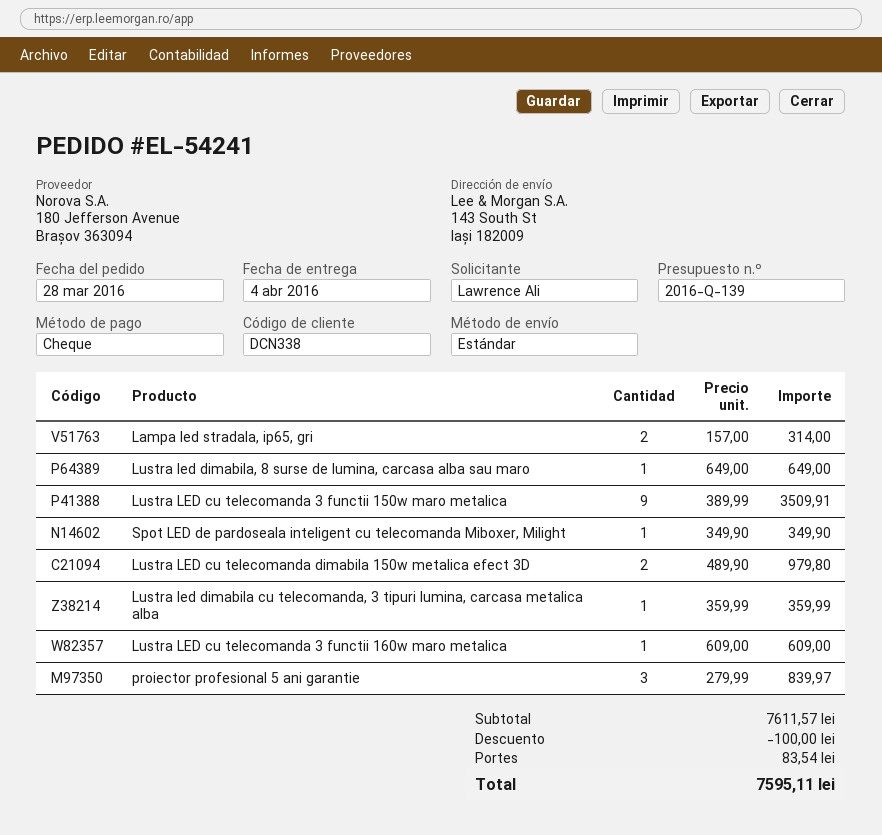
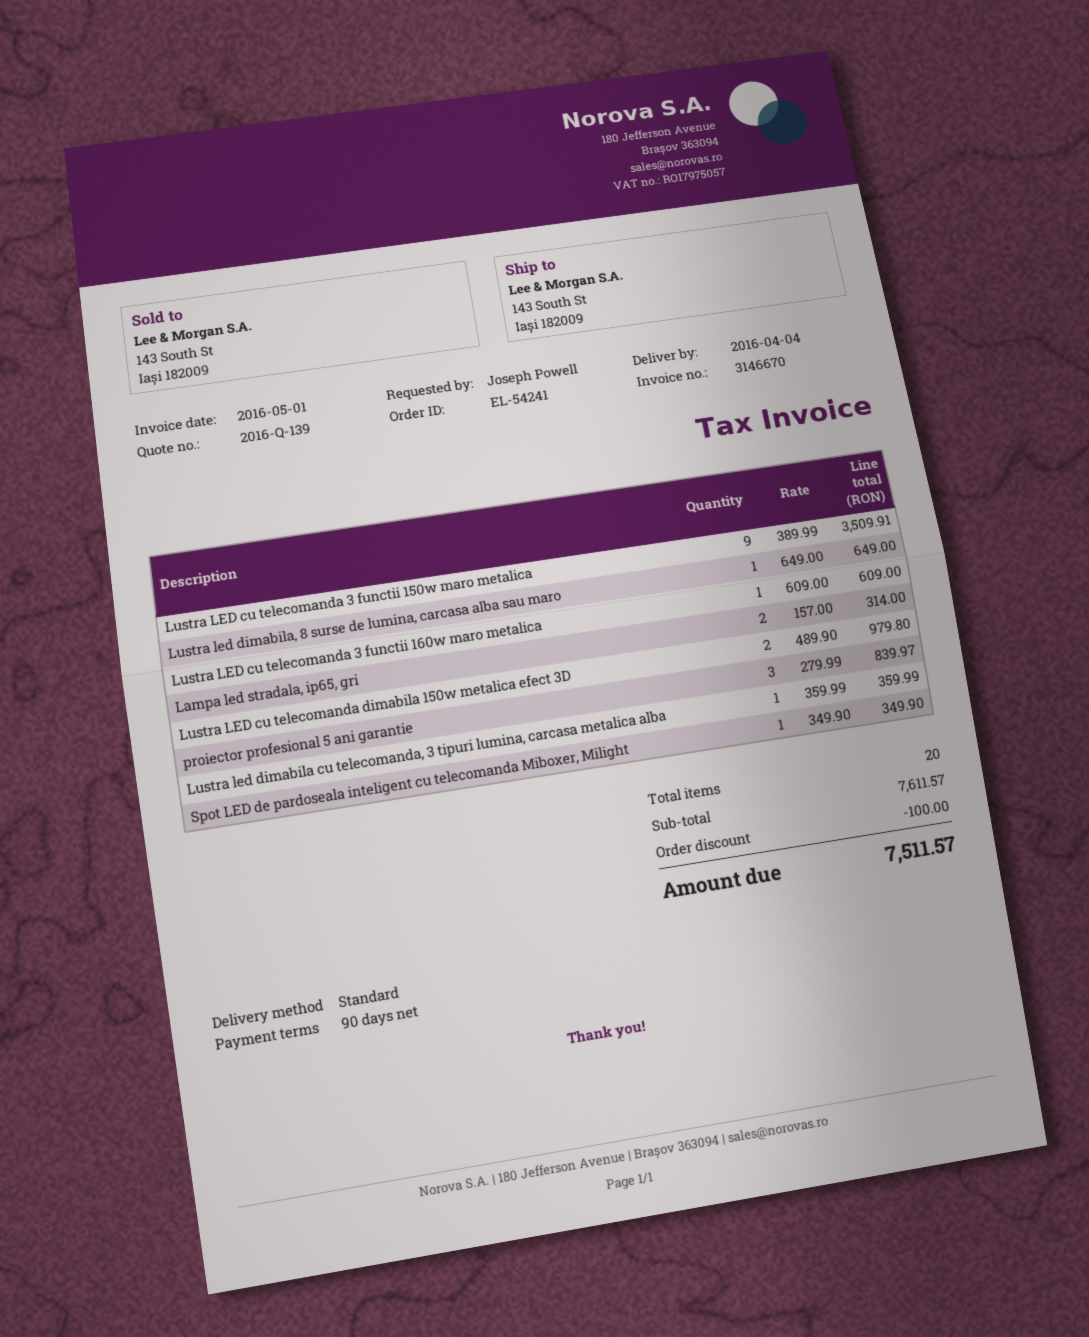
ordered by: Lawrence Ali -> Joseph Powell
shipping: 83.54 -> none
total: 7595.11 -> 7511.57

